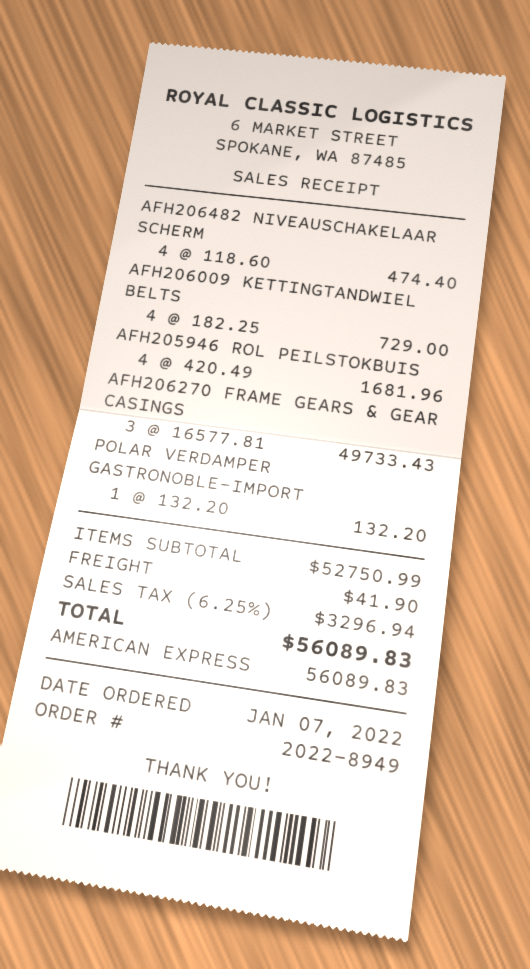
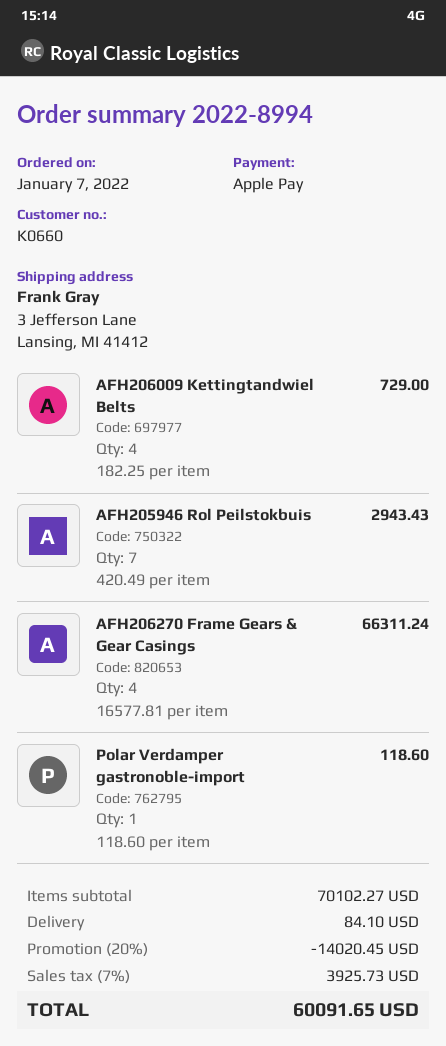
order number: 2022-8949 -> 2022-8994
payment method: American Express -> Apple Pay
AFH206482 NIVEAUSCHAKELAAR SCHERM: 4 x 118.60 = 474.40 -> none
AFH205946 ROL PEILSTOKBUIS: 4 x 420.49 = 1681.96 -> 7 x 420.49 = 2943.43
AFH206270 FRAME GEARS & GEAR CASINGS: 3 x 16577.81 = 49733.43 -> 4 x 16577.81 = 66311.24
POLAR VERDAMPER GASTRONOBLE-IMPORT: 1 x 132.20 = 132.20 -> 1 x 118.60 = 118.60
subtotal: 52750.99 -> 70102.27
discount: none -> 20% = 14020.45
shipping: 41.90 -> 84.10
tax: 6.25% = 3296.94 -> 7% = 3925.73
total: 56089.83 -> 60091.65

